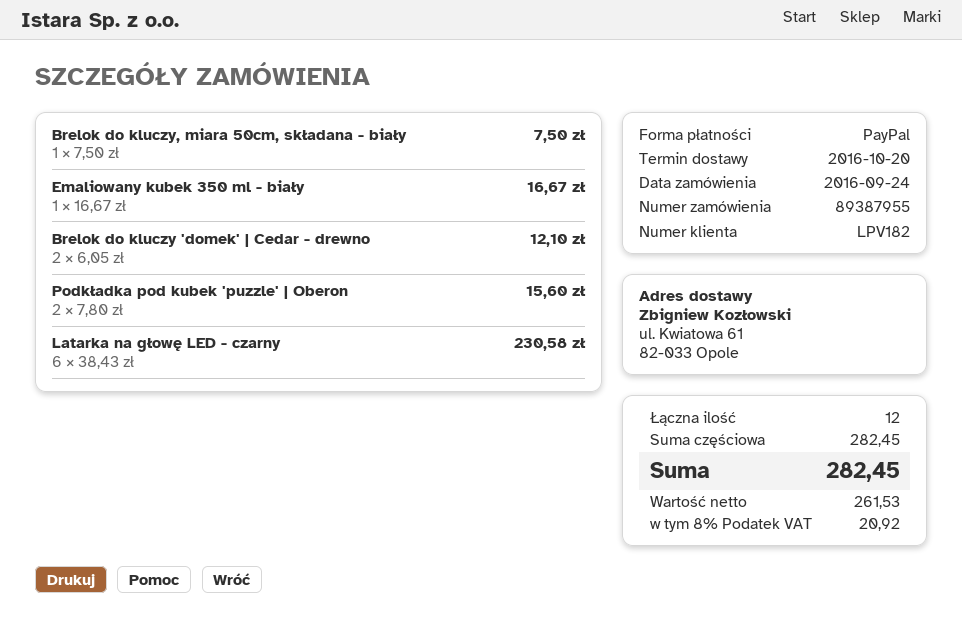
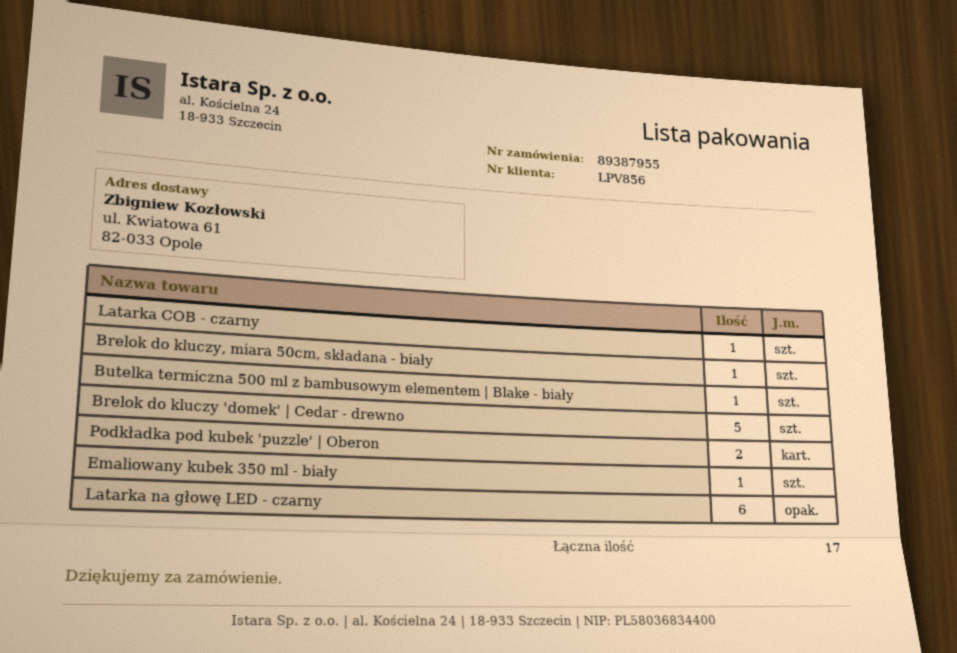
customer number: LPV182 -> LPV856
Brelok do kluczy 'domek' | Cedar - drewno: 2 -> 5
Latarka COB - czarny: none -> 1
Butelka termiczna 500 ml z bambusowym elementem | Blake - biały: none -> 1
total quantity: 12 -> 17

